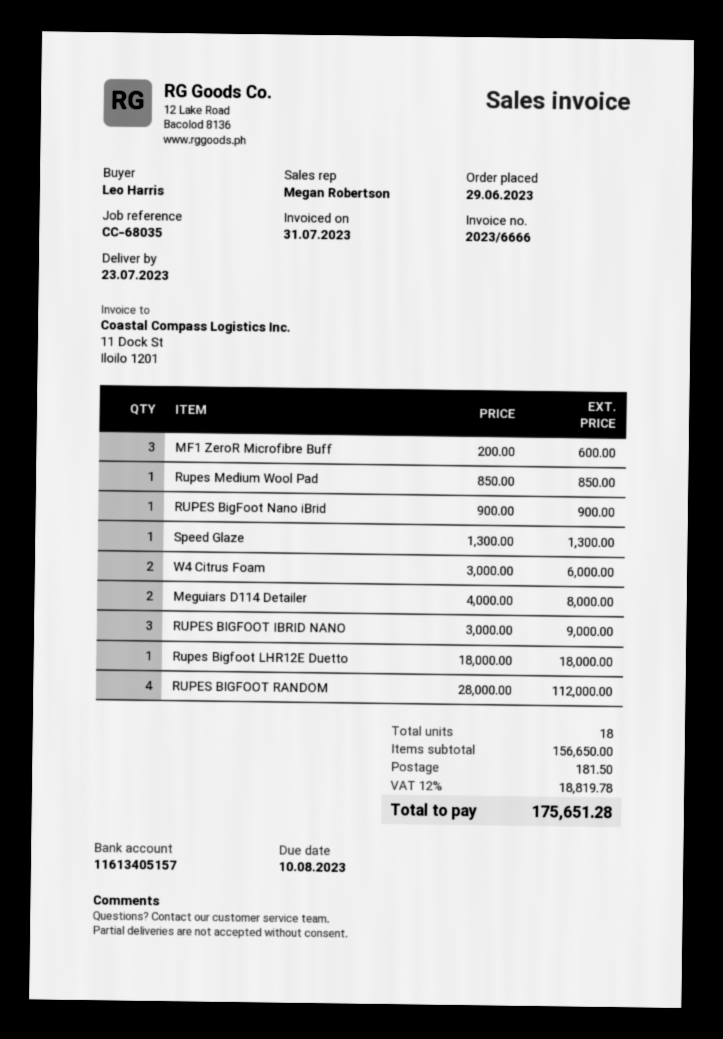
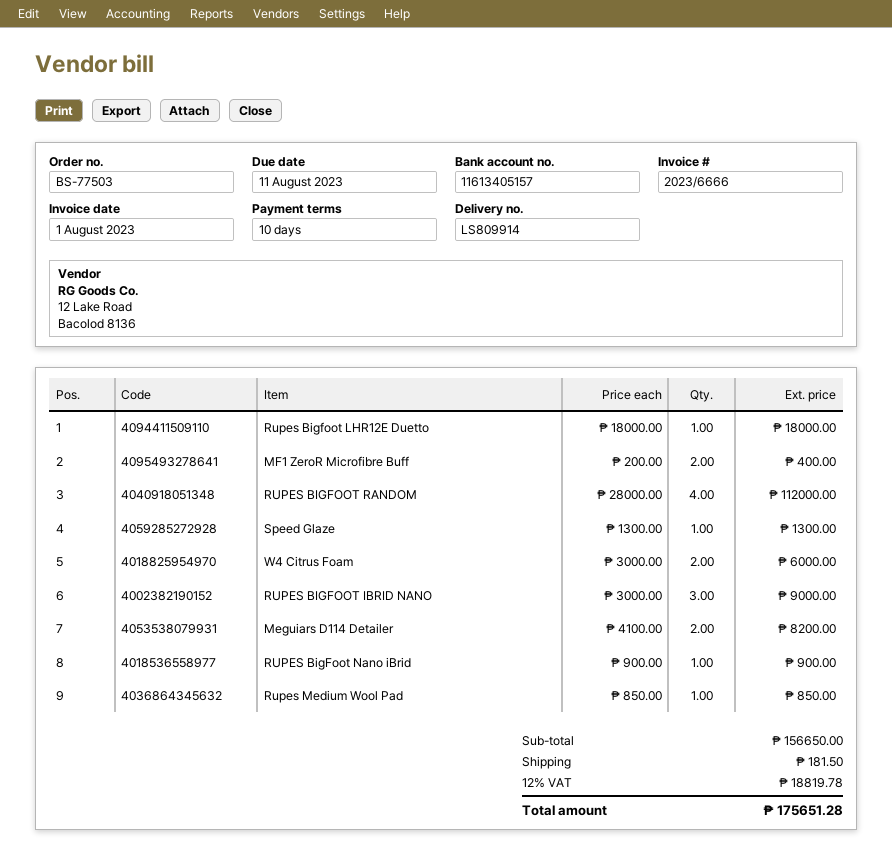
invoice date: 2023-07-31 -> 2023-08-01
due date: 2023-08-10 -> 2023-08-11
MF1 ZeroR Microfibre Buff: 3 x 200.00 = 600.00 -> 2 x 200.00 = 400.00
Meguiars D114 Detailer: 2 x 4000.00 = 8000.00 -> 2 x 4100.00 = 8200.00

